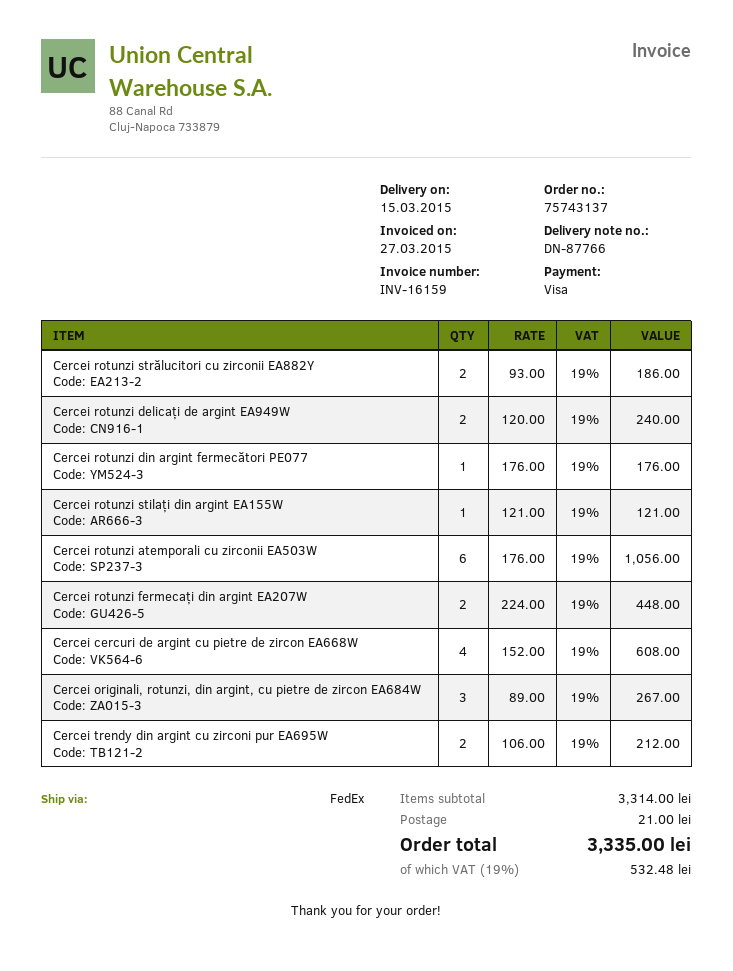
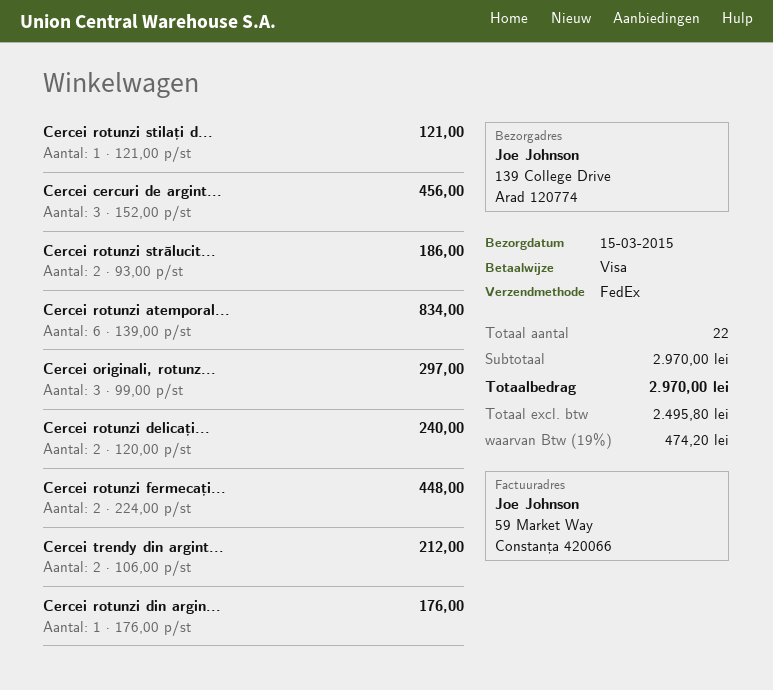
Cercei rotunzi atemporali cu zirconii EA503W: 6 x 176.00 = 1056.00 -> 6 x 139.00 = 834.00
Cercei cercuri de argint cu pietre de zircon EA668W: 4 x 152.00 = 608.00 -> 3 x 152.00 = 456.00
Cercei originali, rotunzi, din argint, cu pietre de zircon EA684W: 3 x 89.00 = 267.00 -> 3 x 99.00 = 297.00
subtotal: 3314.00 -> 2970.00
shipping: 21.00 -> none
tax: 19% = 532.48 -> 19% = 474.20
total: 3335.00 -> 2970.00

